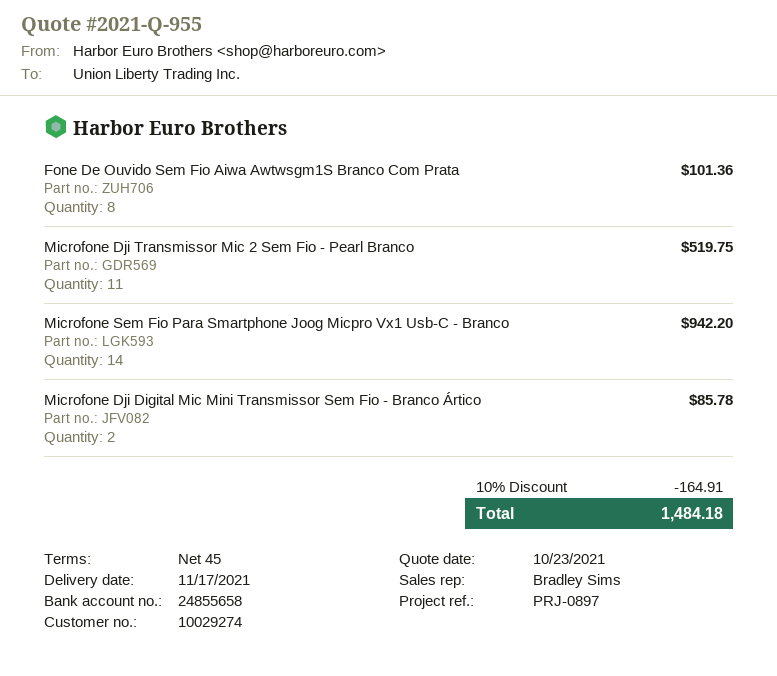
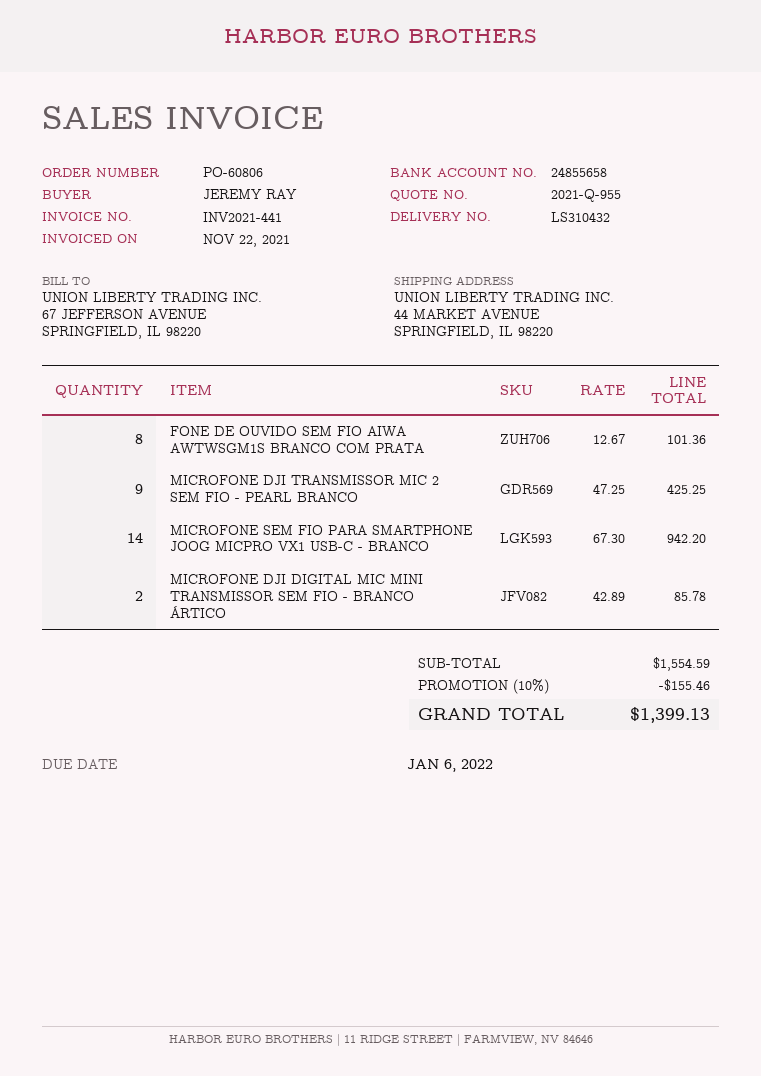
Microfone Dji Transmissor Mic 2 Sem Fio - Pearl Branco: 11 for 519.75 -> 9 for 425.25
discount: 10% = 164.91 -> 10% = 155.46
total: 1484.18 -> 1399.13

